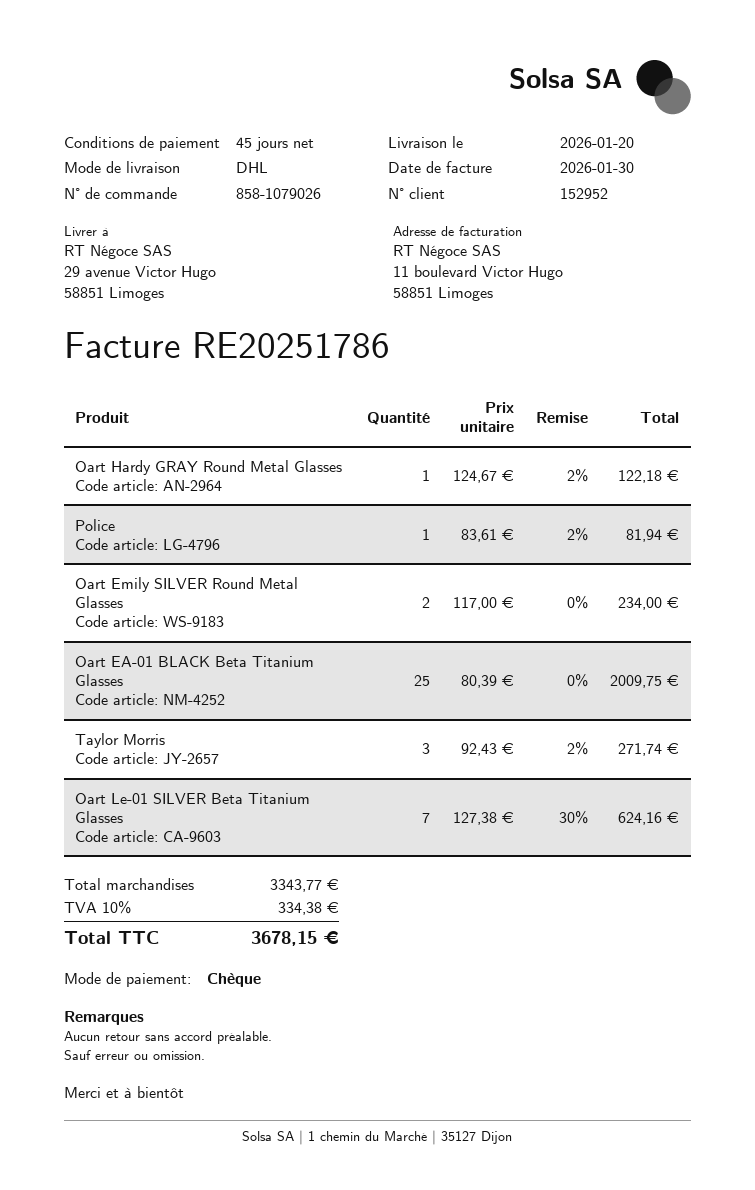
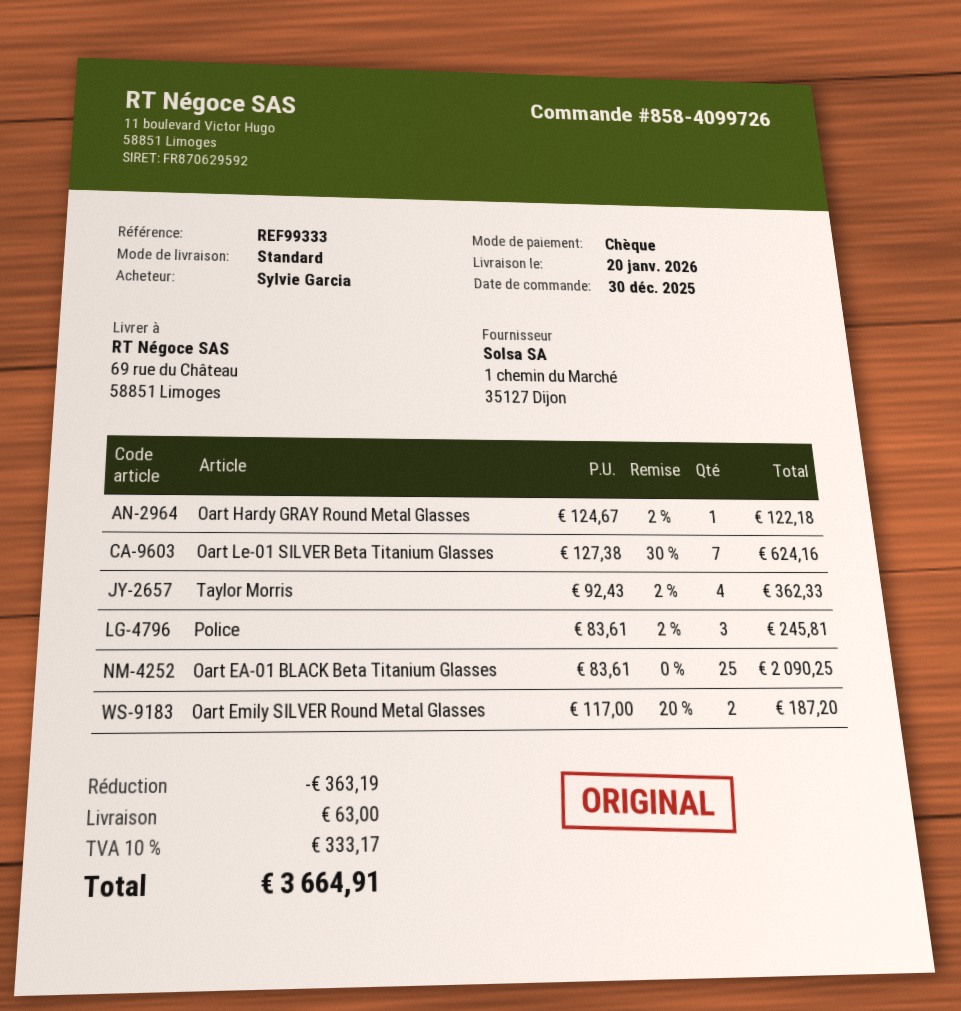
order number: 858-1079026 -> 858-4099726
shipping method: DHL -> standard
ship to: 29 avenue Victor Hugo, 58851 Limoges -> 69 rue du Château, 58851 Limoges
Police: 1 x 83.61 - 2% = 81.94 -> 3 x 83.61 - 2% = 245.81
Oart Emily SILVER Round Metal Glasses: 2 x 117.00 = 234.00 -> 2 x 117.00 - 20% = 187.20
Oart EA-01 BLACK Beta Titanium Glasses: 25 x 80.39 = 2009.75 -> 25 x 83.61 = 2090.25
Taylor Morris: 3 x 92.43 - 2% = 271.74 -> 4 x 92.43 - 2% = 362.33
discount: none -> 363.19
shipping: none -> 63.00
tax: 10% = 334.38 -> 10% = 333.17
total: 3678.15 -> 3664.91

